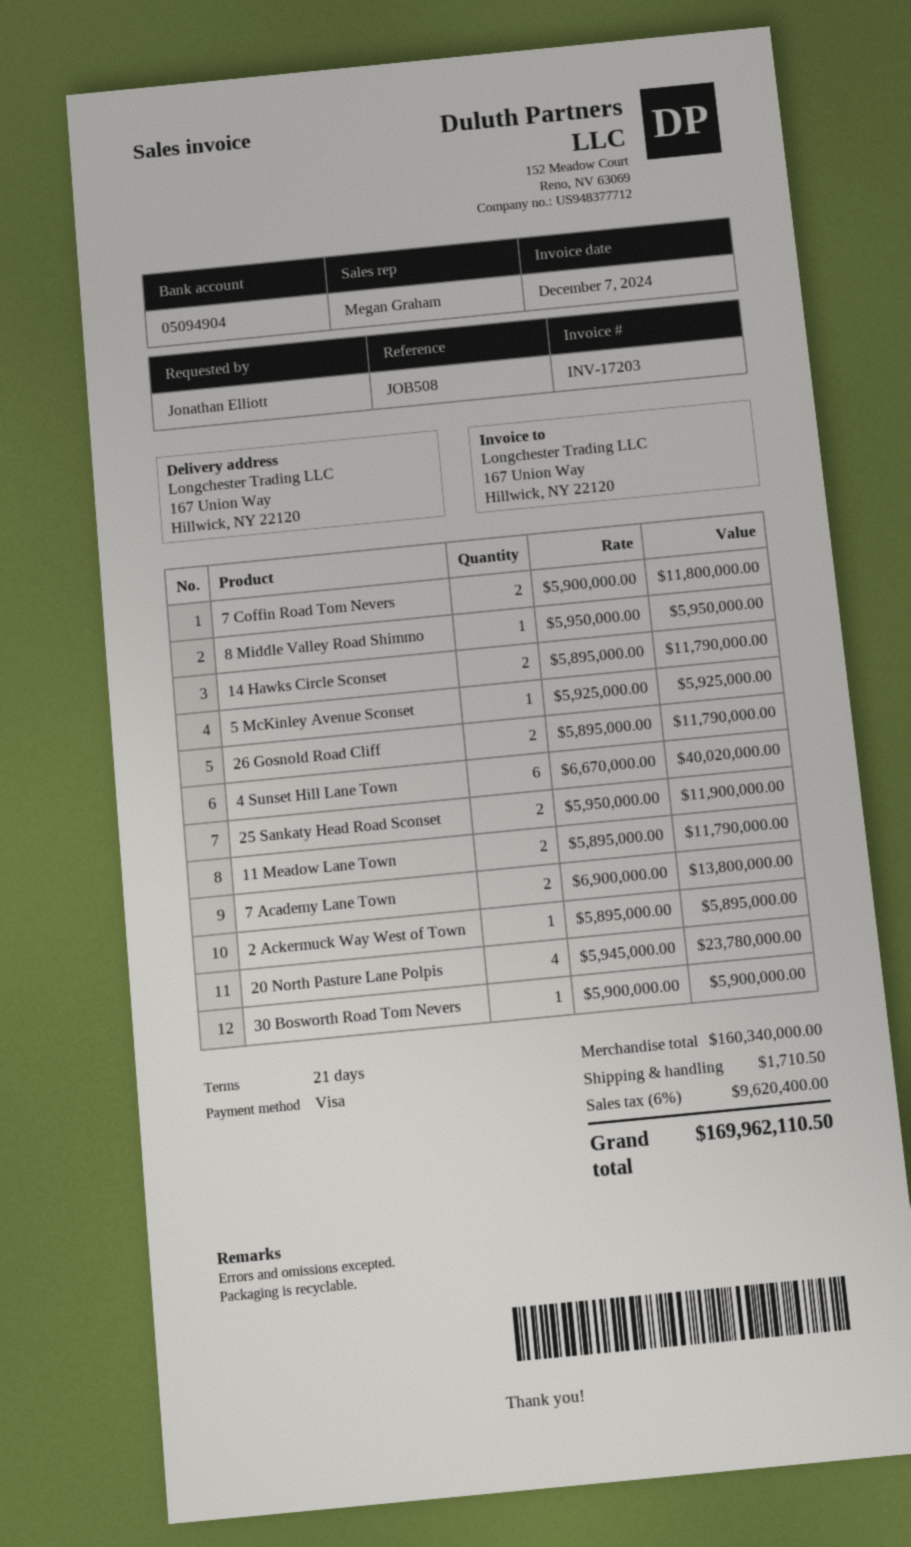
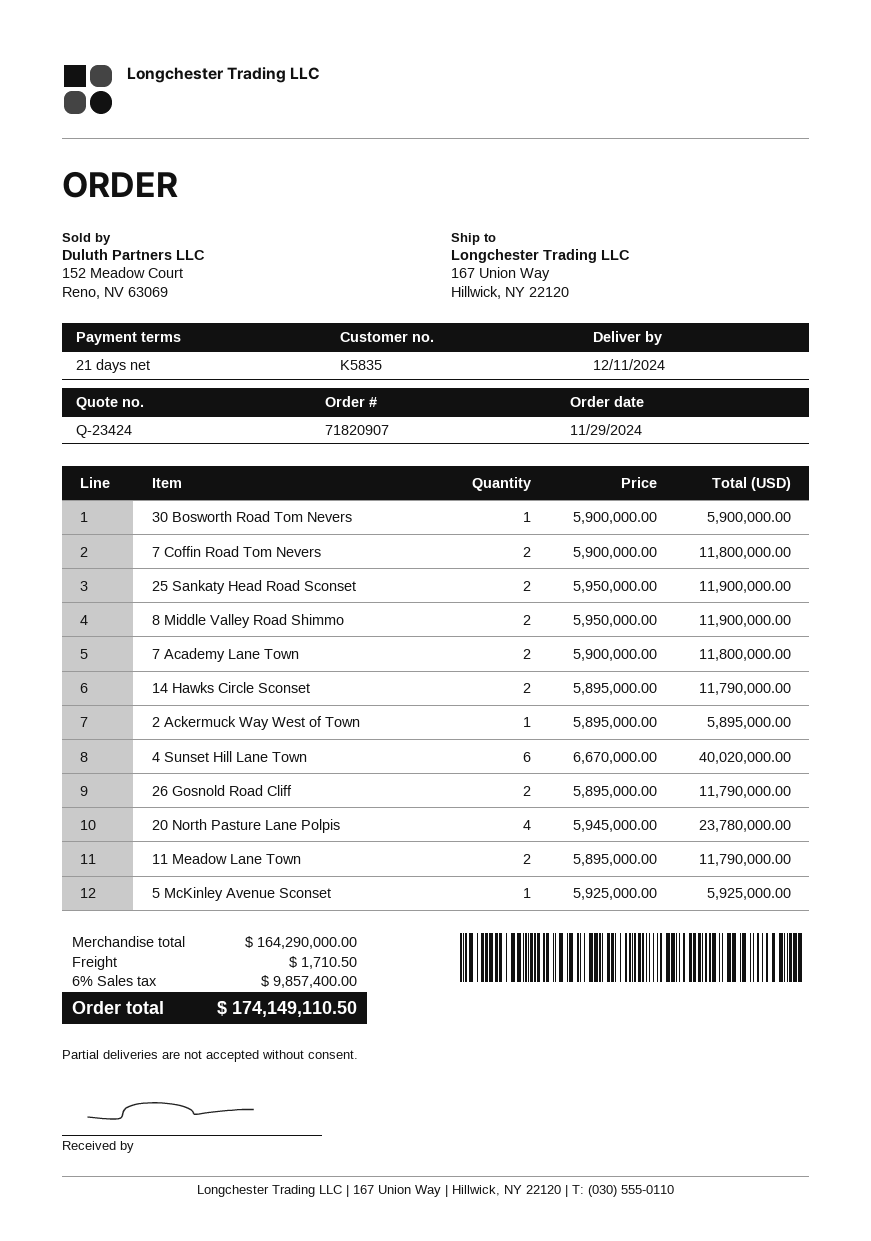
8 Middle Valley Road Shimmo: 1 x 5950000.00 = 5950000.00 -> 2 x 5950000.00 = 11900000.00
7 Academy Lane Town: 2 x 6900000.00 = 13800000.00 -> 2 x 5900000.00 = 11800000.00
subtotal: 160340000.00 -> 164290000.00
tax: 6% = 9620400.00 -> 6% = 9857400.00
total: 169962110.50 -> 174149110.50

